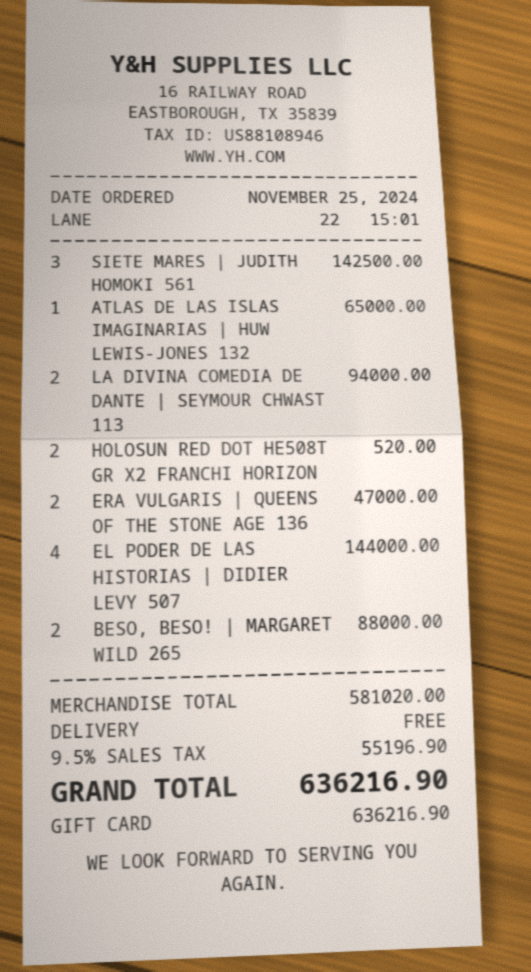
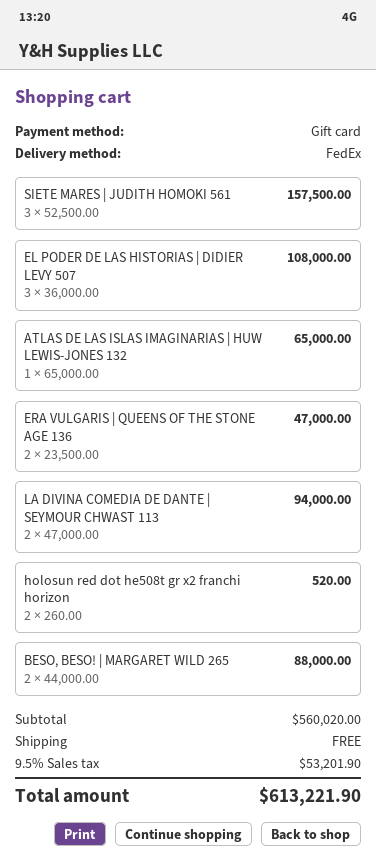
SIETE MARES | JUDITH HOMOKI 561: 3 for 142500.00 -> 3 for 157500.00
EL PODER DE LAS HISTORIAS | DIDIER LEVY 507: 4 for 144000.00 -> 3 for 108000.00
subtotal: 581020.00 -> 560020.00
tax: 9.5% = 55196.90 -> 9.5% = 53201.90
total: 636216.90 -> 613221.90

